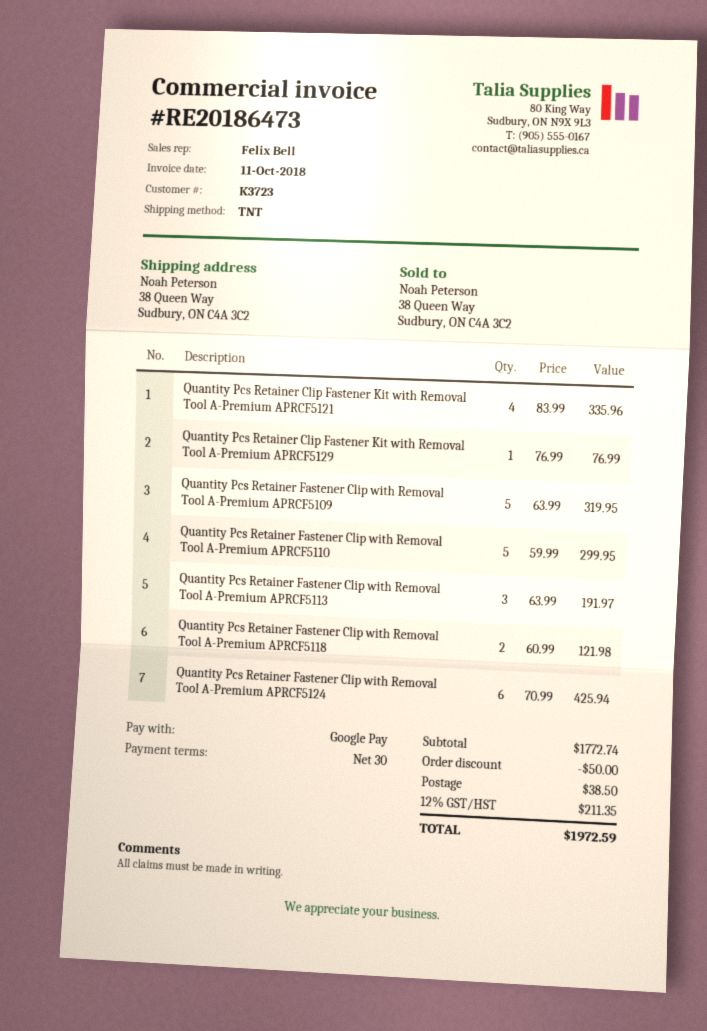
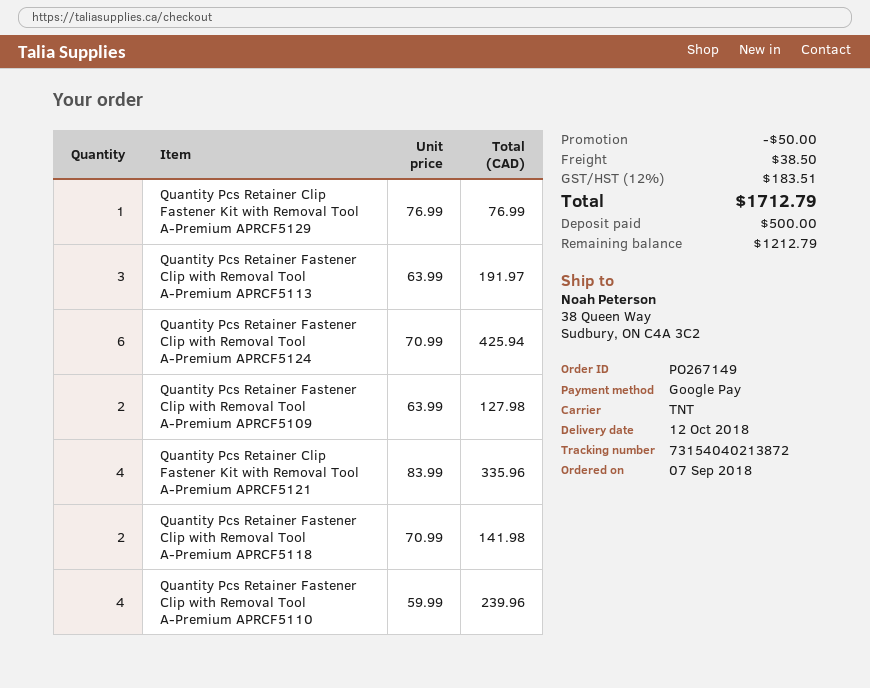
Quantity Pcs Retainer Fastener Clip with Removal Tool A-Premium APRCF5109: 5 x 63.99 = 319.95 -> 2 x 63.99 = 127.98
Quantity Pcs Retainer Fastener Clip with Removal Tool A-Premium APRCF5110: 5 x 59.99 = 299.95 -> 4 x 59.99 = 239.96
Quantity Pcs Retainer Fastener Clip with Removal Tool A-Premium APRCF5118: 2 x 60.99 = 121.98 -> 2 x 70.99 = 141.98
tax: 12% = 211.35 -> 12% = 183.51
total: 1972.59 -> 1712.79

